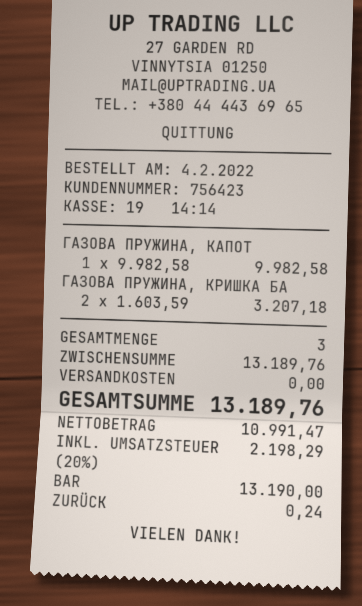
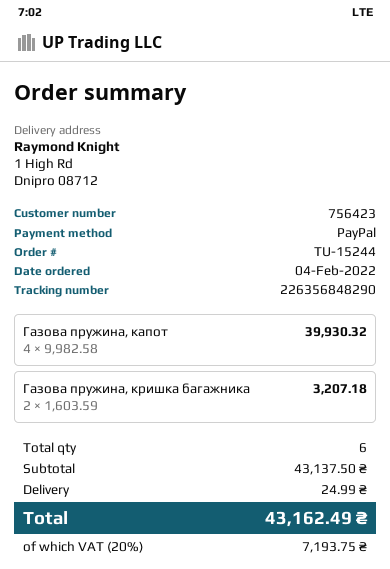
payment method: cash -> PayPal
ГАЗОВА ПРУЖИНА, КАПОТ: 1 x 9982.58 = 9982.58 -> 4 x 9982.58 = 39930.32
total quantity: 3 -> 6
subtotal: 13189.76 -> 43137.50
shipping: 0.00 -> 24.99
tax: 20% = 2198.29 -> 20% = 7193.75
total: 13189.76 -> 43162.49

